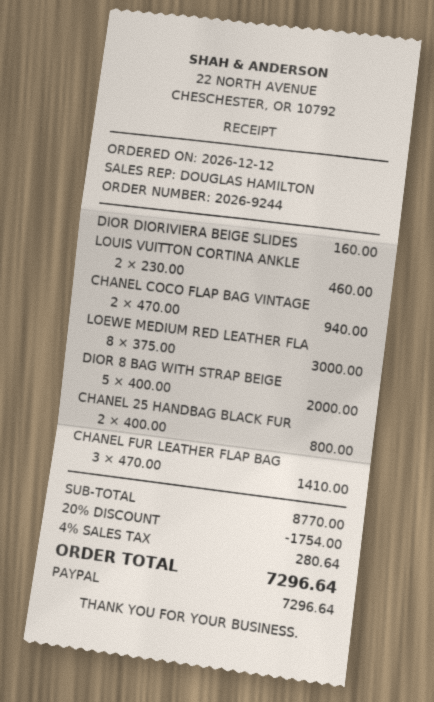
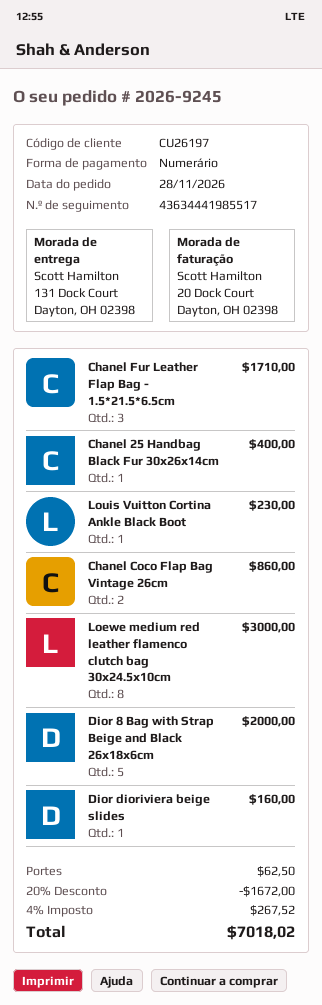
order number: 2026-9244 -> 2026-9245
order date: 2026-12-12 -> 2026-11-28
payment method: PayPal -> cash
LOUIS VUITTON CORTINA ANKLE: 2 for 460.00 -> 1 for 230.00
CHANEL COCO FLAP BAG VINTAGE: 2 for 940.00 -> 2 for 860.00
CHANEL 25 HANDBAG BLACK FUR: 2 for 800.00 -> 1 for 400.00
CHANEL FUR LEATHER FLAP BAG: 3 for 1410.00 -> 3 for 1710.00
discount: 20% = 1754.00 -> 20% = 1672.00
shipping: none -> 62.50
tax: 4% = 280.64 -> 4% = 267.52
total: 7296.64 -> 7018.02

